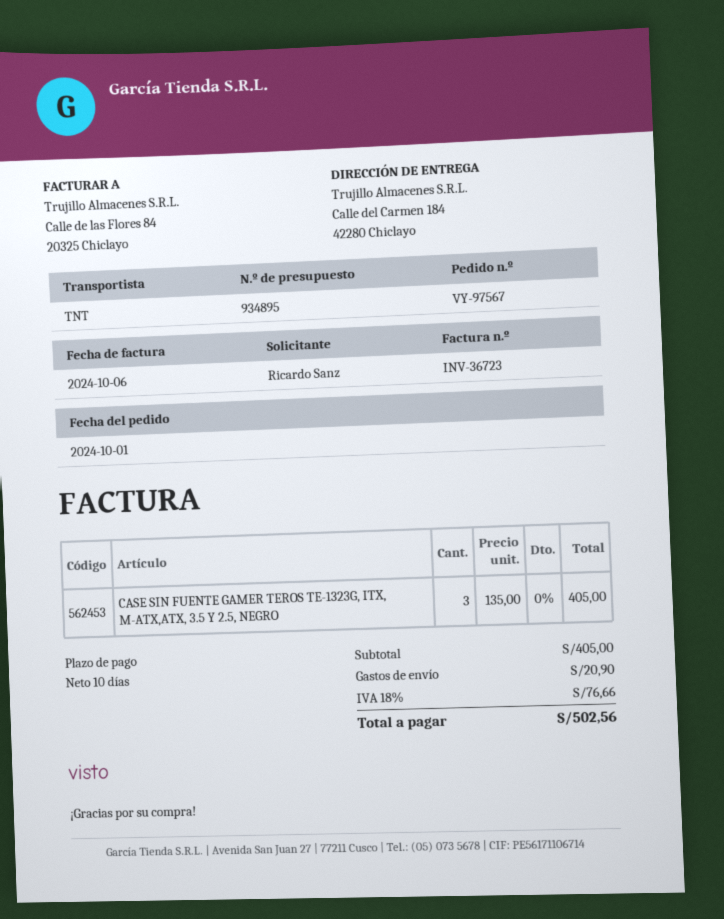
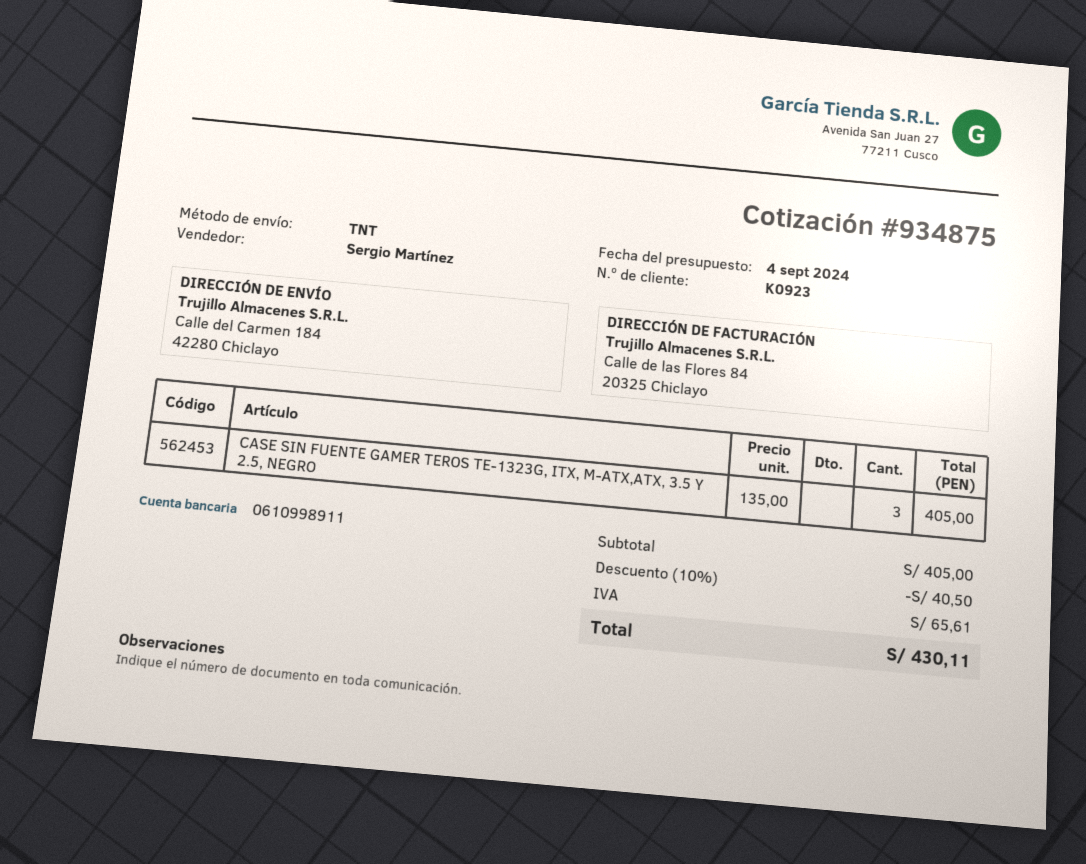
quote number: 934895 -> 934875
discount: none -> 10% = 40.50
shipping: 20.90 -> none
tax: 76.66 -> 65.61
total: 502.56 -> 430.11

